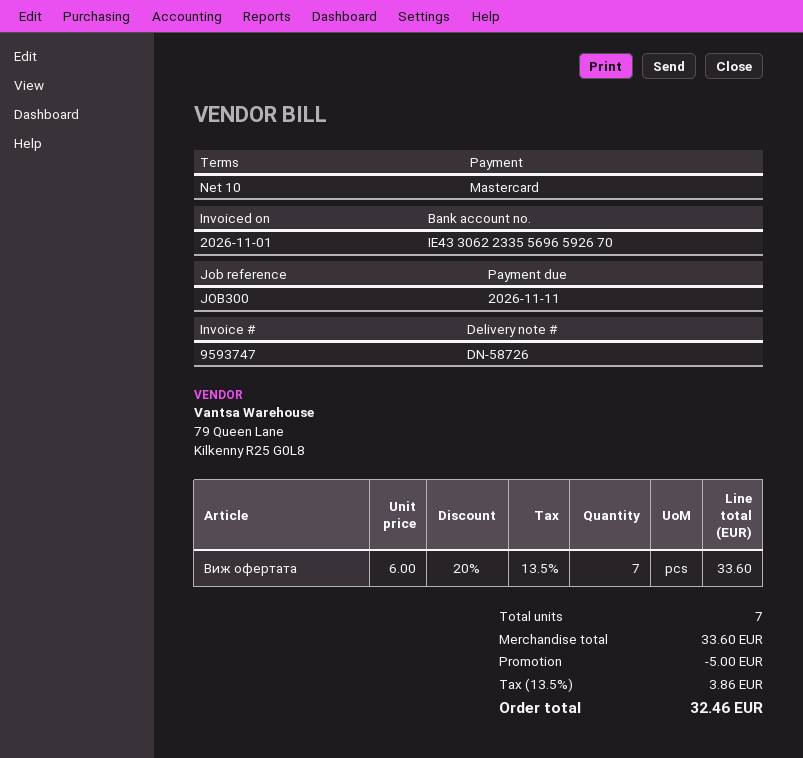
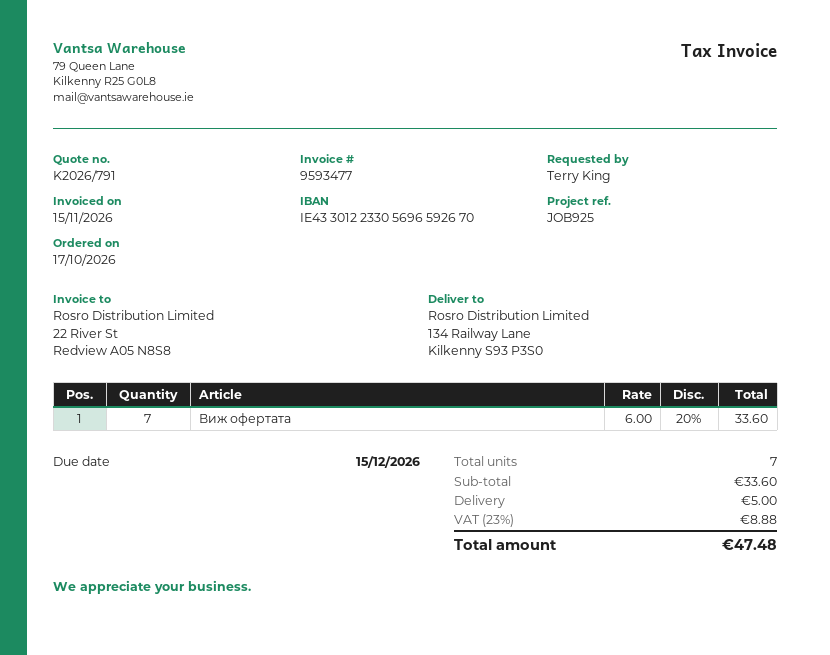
invoice number: 9593747 -> 9593477
invoice date: 2026-11-01 -> 2026-11-15
due date: 2026-11-11 -> 2026-12-15
reference: JOB300 -> JOB925
bank account: IE43306223355696592670 -> IE43301223305696592670
discount: 5.00 -> none
shipping: none -> 5.00
tax: 13.5% = 3.86 -> 23% = 8.88
total: 32.46 -> 47.48

